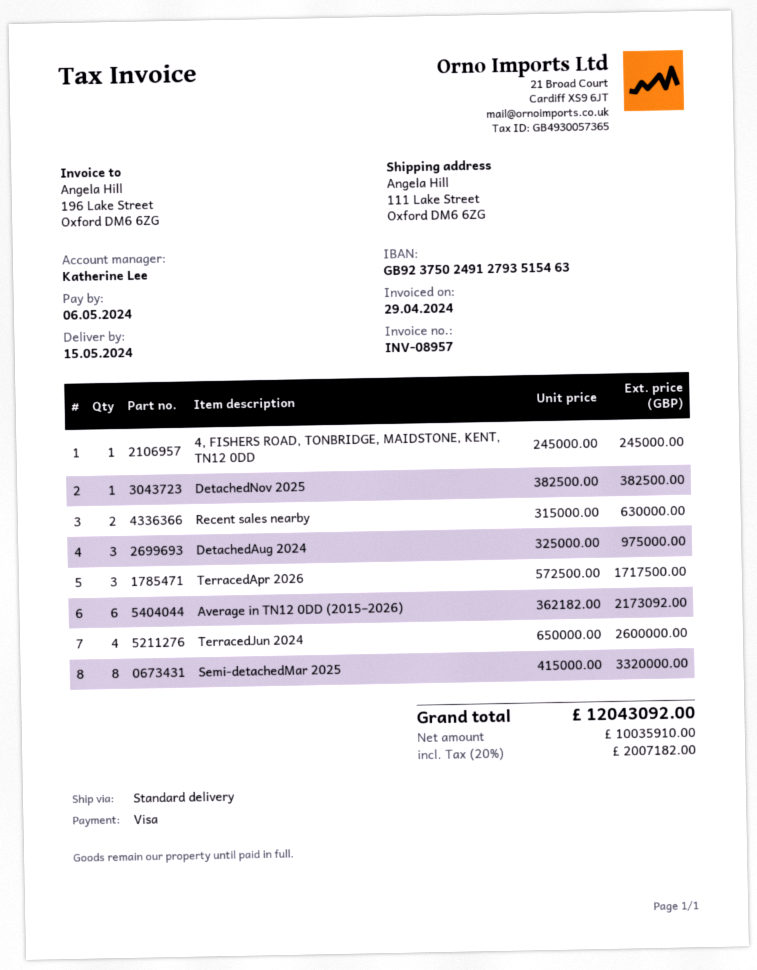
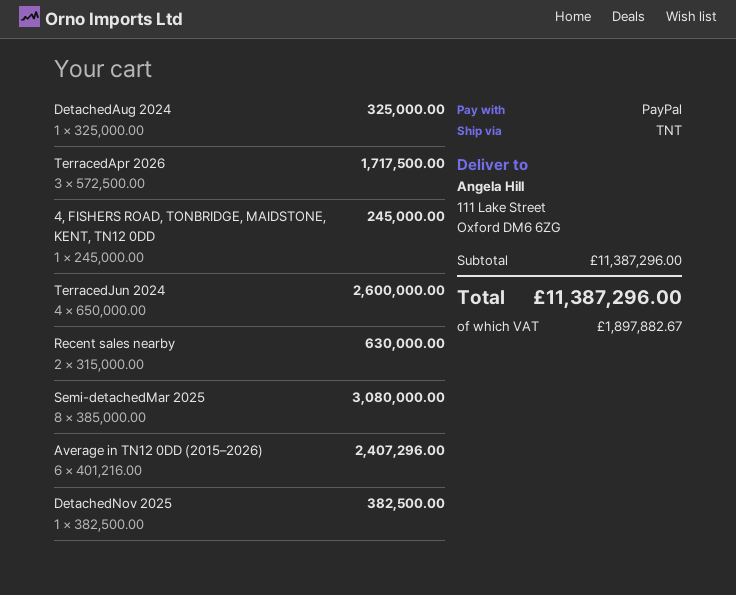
payment method: Visa -> PayPal
shipping method: standard -> TNT
DetachedAug 2024: 3 x 325000.00 = 975000.00 -> 1 x 325000.00 = 325000.00
Average in TN12 0DD (2015–2026): 6 x 362182.00 = 2173092.00 -> 6 x 401216.00 = 2407296.00
Semi-detachedMar 2025: 8 x 415000.00 = 3320000.00 -> 8 x 385000.00 = 3080000.00
tax: 2007182.00 -> 1897882.67
total: 12043092.00 -> 11387296.00

